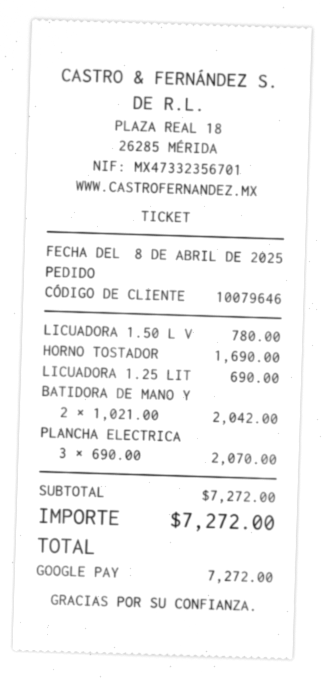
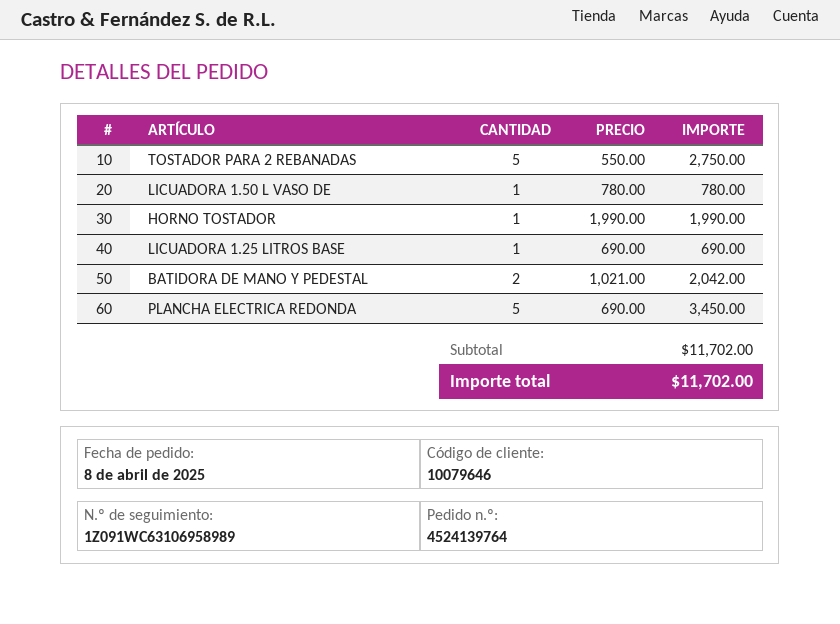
HORNO TOSTADOR: 1 x 1690.00 = 1690.00 -> 1 x 1990.00 = 1990.00
PLANCHA ELECTRICA: 3 x 690.00 = 2070.00 -> 5 x 690.00 = 3450.00
TOSTADOR PARA 2 REBANADAS: none -> 5 x 550.00 = 2750.00
subtotal: 7272.00 -> 11702.00
total: 7272.00 -> 11702.00

